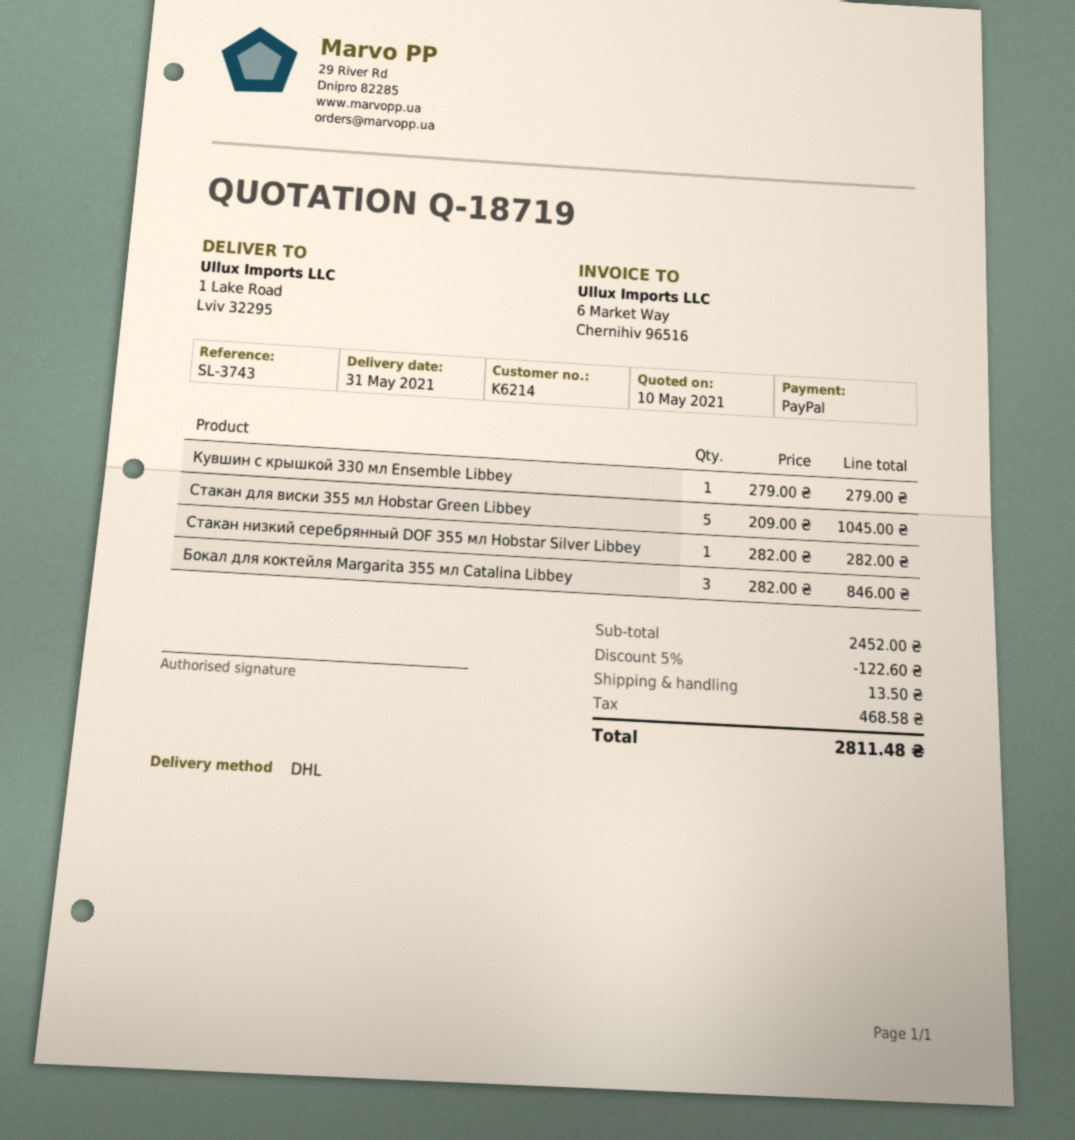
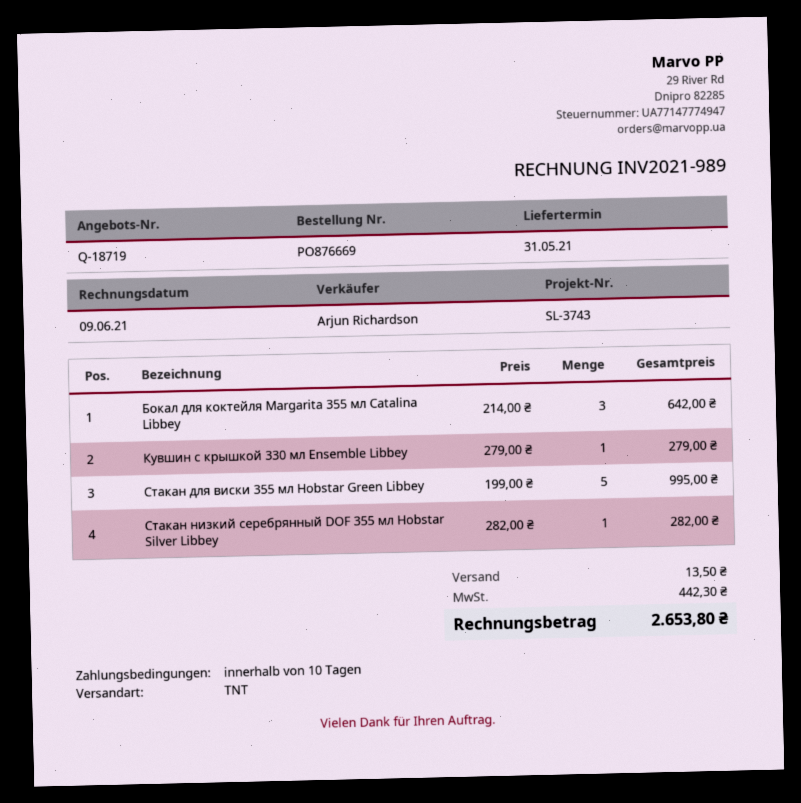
shipping method: DHL -> TNT
Стакан для виски 355 мл Hobstar Green Libbey: 5 x 209.00 = 1045.00 -> 5 x 199.00 = 995.00
Бокал для коктейля Margarita 355 мл Catalina Libbey: 3 x 282.00 = 846.00 -> 3 x 214.00 = 642.00
discount: 5% = 122.60 -> none
tax: 468.58 -> 442.30
total: 2811.48 -> 2653.80

